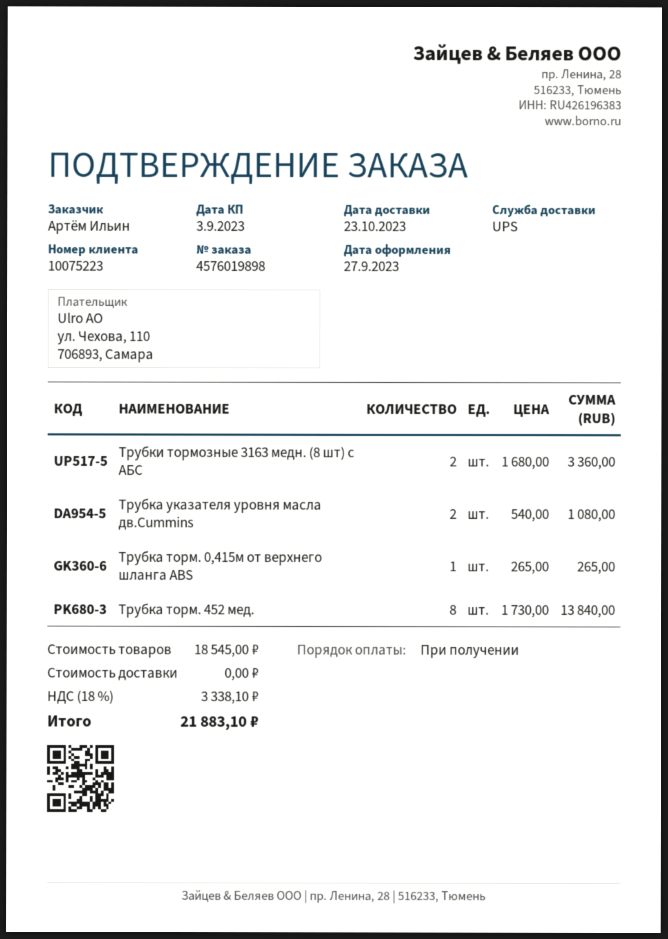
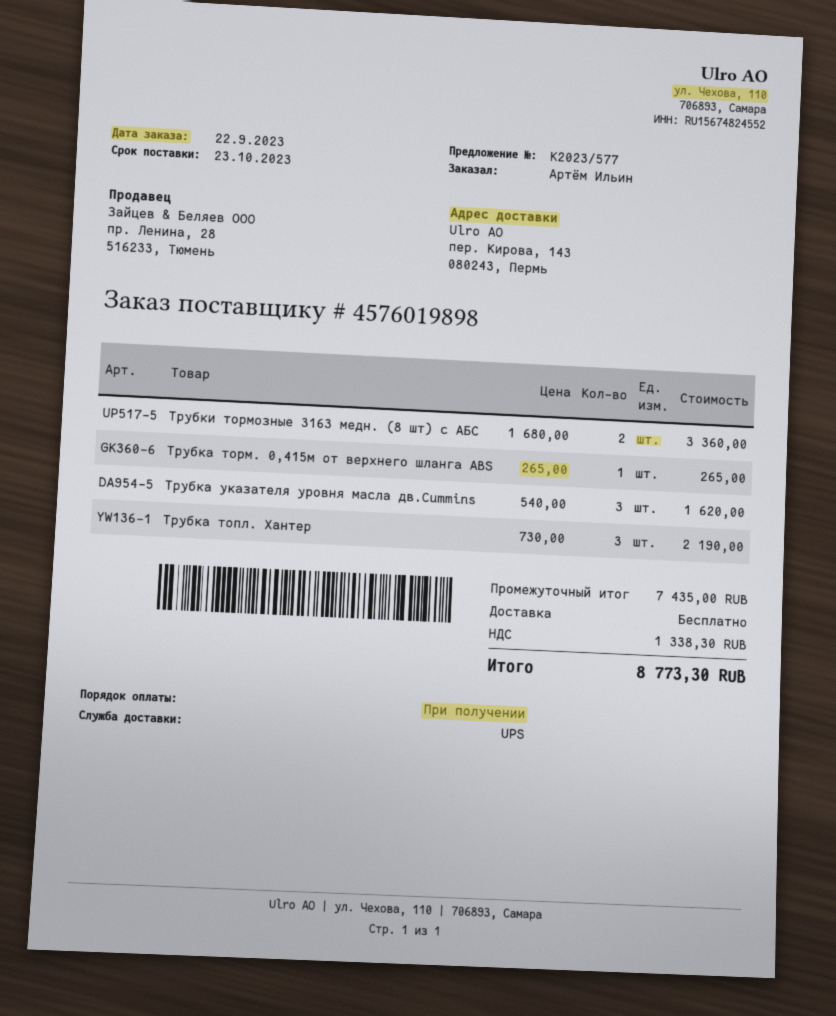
order date: 2023-09-27 -> 2023-09-22
Трубка указателя уровня масла дв.Cummins: 2 x 540.00 = 1080.00 -> 3 x 540.00 = 1620.00
Трубка торм. 452 мед.: 8 x 1730.00 = 13840.00 -> none
Трубка топл. Хантер: none -> 3 x 730.00 = 2190.00
subtotal: 18545.00 -> 7435.00
tax: 3338.10 -> 1338.30
total: 21883.10 -> 8773.30

